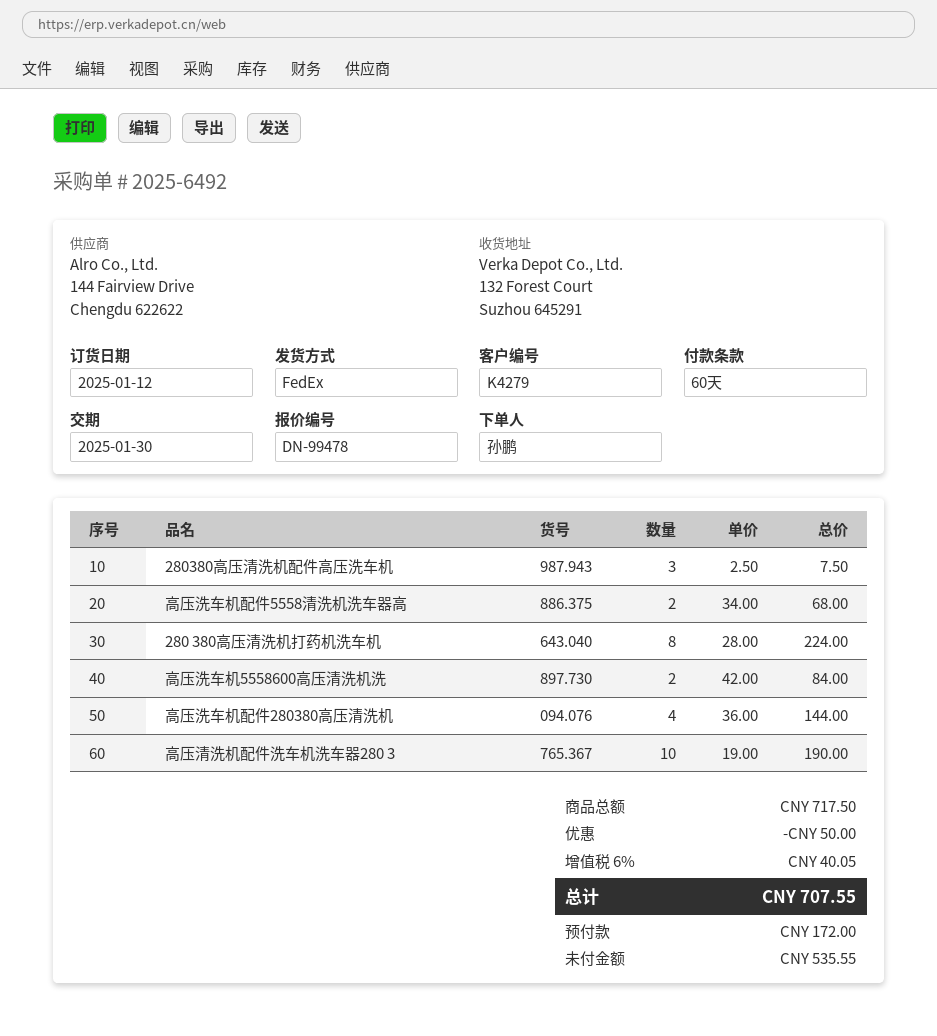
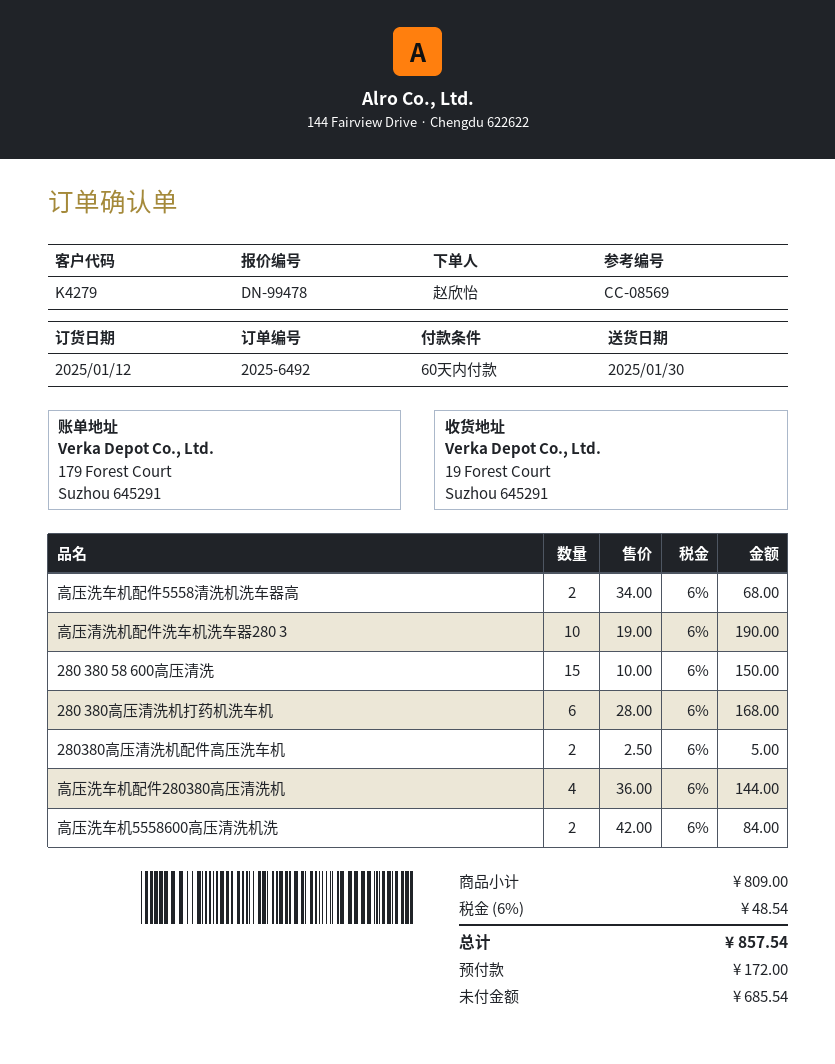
ordered by: 孙鹏 -> 赵欣怡
ship to: 132 Forest Court, Suzhou 645291 -> 19 Forest Court, Suzhou 645291
280380高压清洗机配件高压洗车机: 3 x 2.50 = 7.50 -> 2 x 2.50 = 5.00
280 380高压清洗机打药机洗车机: 8 x 28.00 = 224.00 -> 6 x 28.00 = 168.00
280 380 58 600高压清洗: none -> 15 x 10.00 = 150.00
subtotal: 717.50 -> 809.00
discount: 50.00 -> none
tax: 6% = 40.05 -> 6% = 48.54
total: 707.55 -> 857.54
balance: 535.55 -> 685.54

